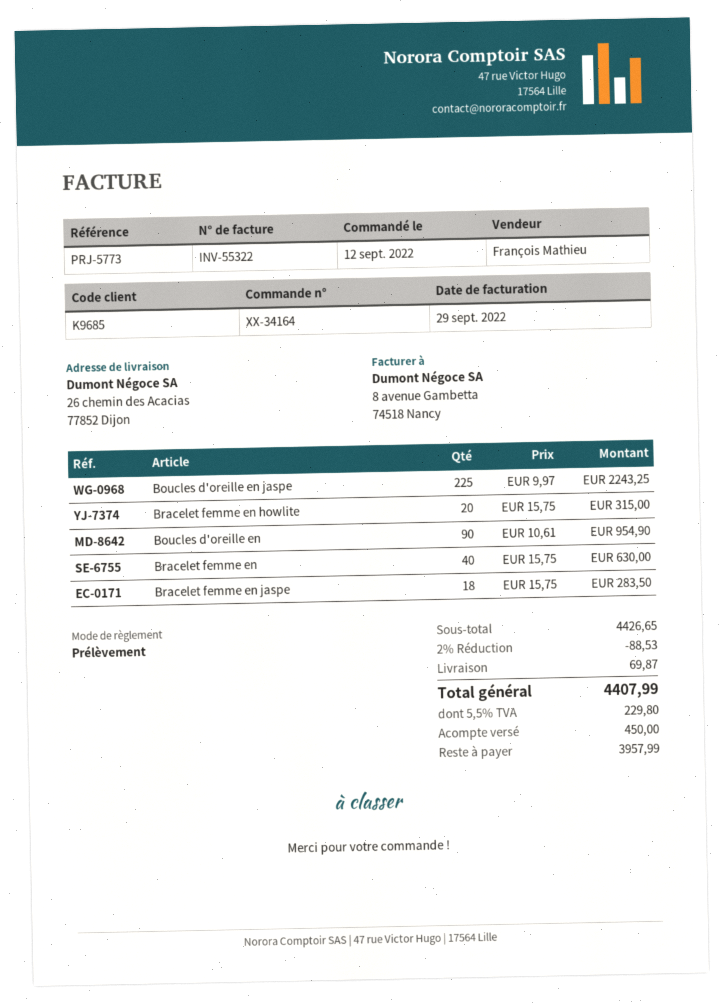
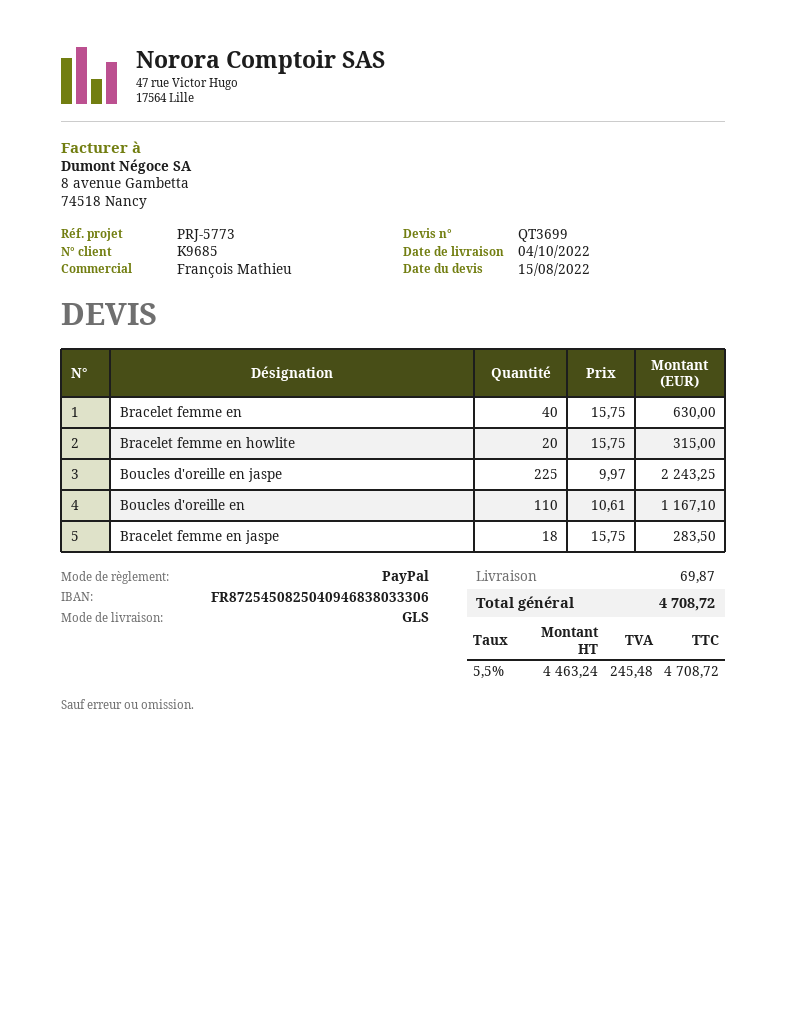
payment method: direct debit -> PayPal
Boucles d'oreille en: 90 x 10.61 = 954.90 -> 110 x 10.61 = 1167.10
discount: 2% = 88.53 -> none
tax: 5.5% = 229.80 -> 5.5% = 245.48
total: 4407.99 -> 4708.72

